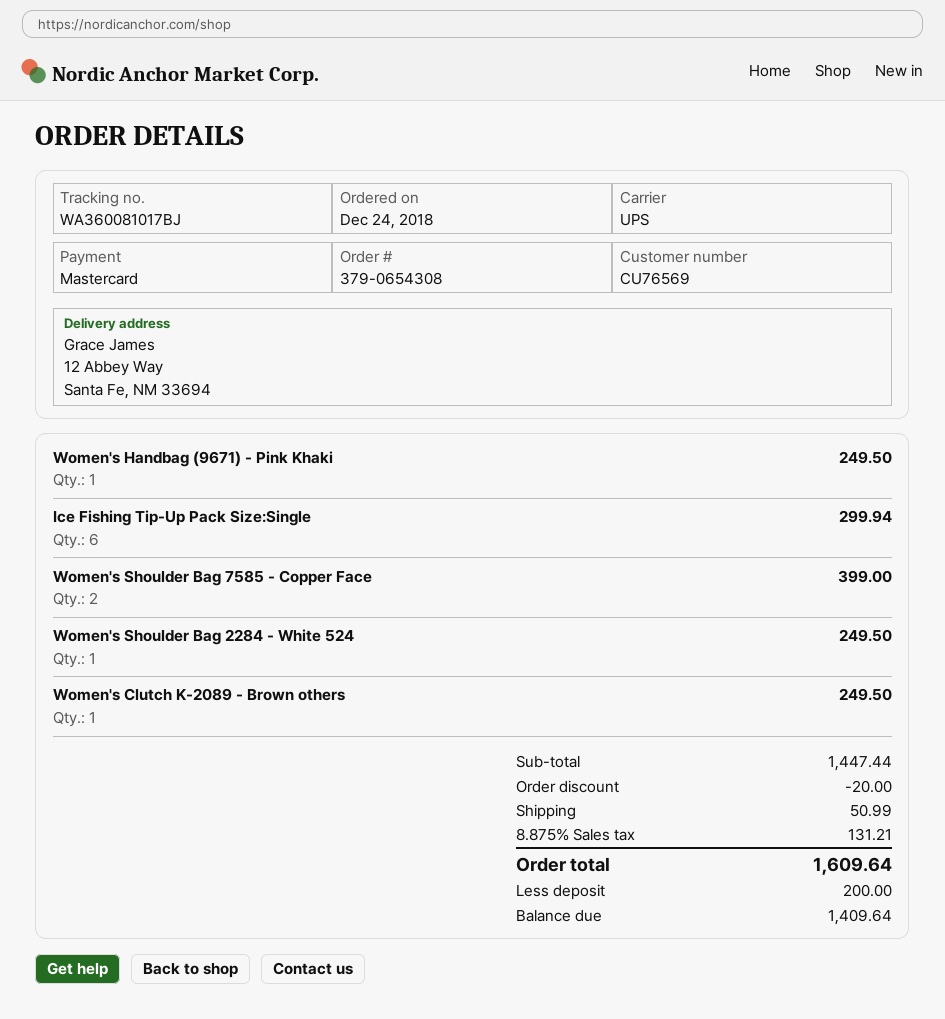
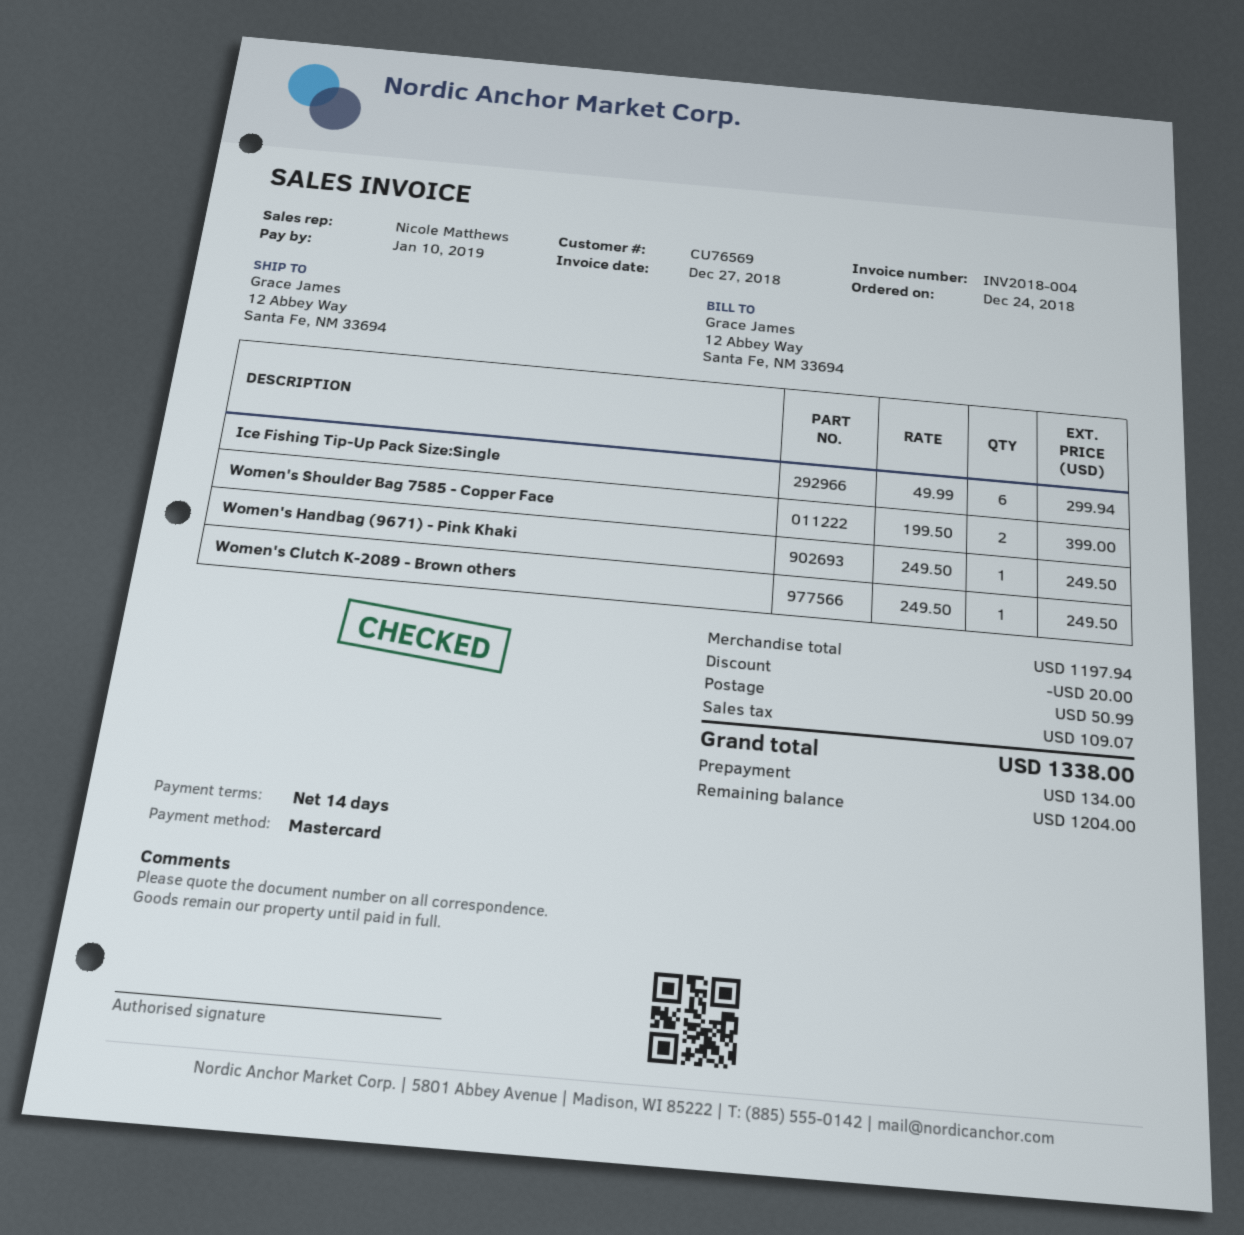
Women's Shoulder Bag 2284 - White 524: 1 for 249.50 -> none
subtotal: 1447.44 -> 1197.94
tax: 131.21 -> 109.07
total: 1609.64 -> 1338.00
deposit: 200.00 -> 134.00
balance: 1409.64 -> 1204.00

